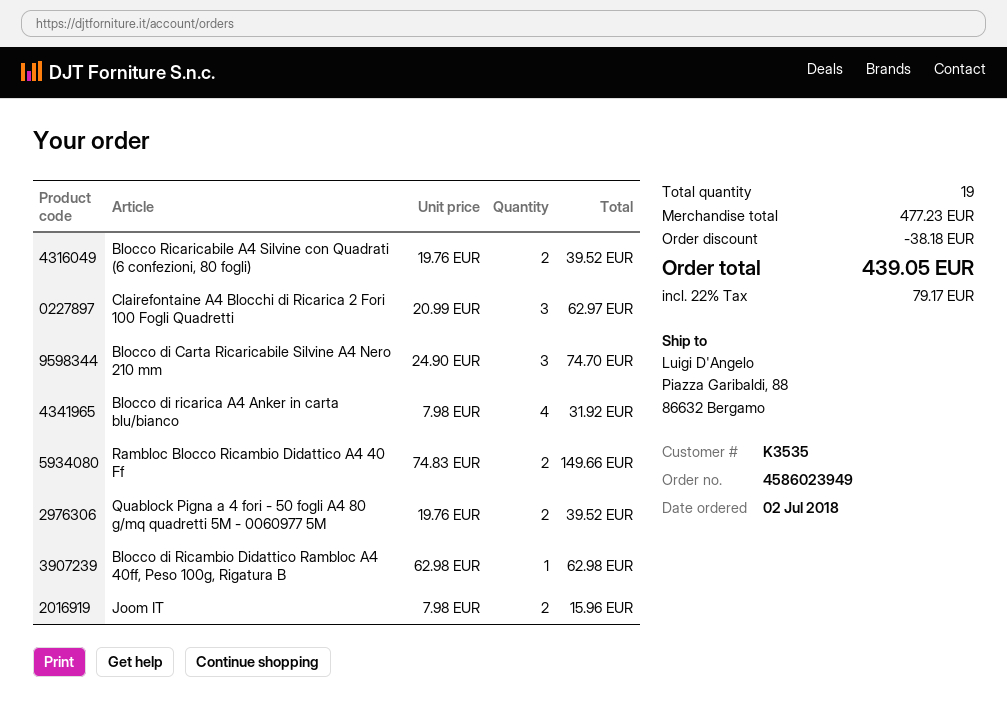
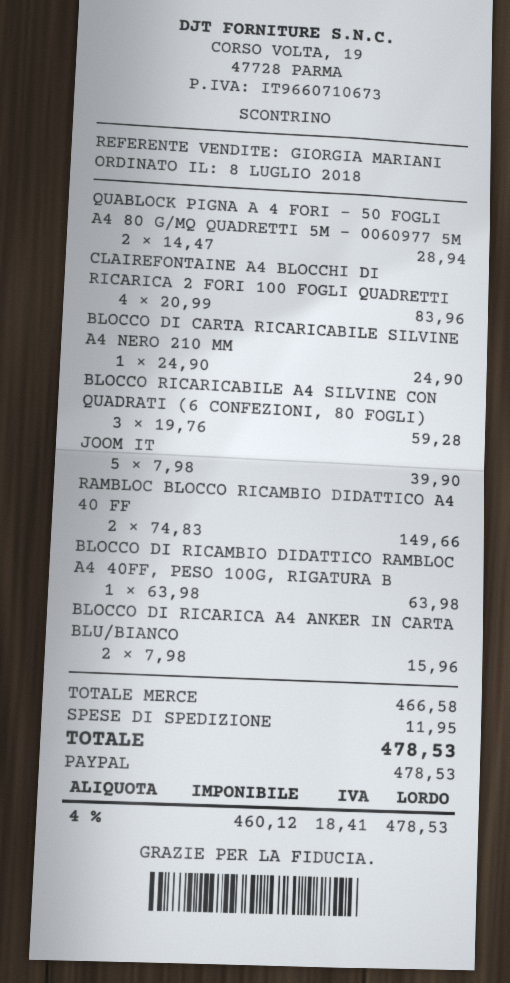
order date: 2018-07-02 -> 2018-07-08
Blocco Ricaricabile A4 Silvine con Quadrati (6 confezioni, 80 fogli): 2 x 19.76 = 39.52 -> 3 x 19.76 = 59.28
Clairefontaine A4 Blocchi di Ricarica 2 Fori 100 Fogli Quadretti: 3 x 20.99 = 62.97 -> 4 x 20.99 = 83.96
Blocco di Carta Ricaricabile Silvine A4 Nero 210 mm: 3 x 24.90 = 74.70 -> 1 x 24.90 = 24.90
Blocco di ricarica A4 Anker in carta blu/bianco: 4 x 7.98 = 31.92 -> 2 x 7.98 = 15.96
Quablock Pigna a 4 fori - 50 fogli A4 80 g/mq quadretti 5M - 0060977 5M: 2 x 19.76 = 39.52 -> 2 x 14.47 = 28.94
Blocco di Ricambio Didattico Rambloc A4 40ff, Peso 100g, Rigatura B: 1 x 62.98 = 62.98 -> 1 x 63.98 = 63.98
Joom IT: 2 x 7.98 = 15.96 -> 5 x 7.98 = 39.90
subtotal: 477.23 -> 466.58
discount: 38.18 -> none
shipping: none -> 11.95
tax: 22% = 79.17 -> 4% = 18.41
total: 439.05 -> 478.53

